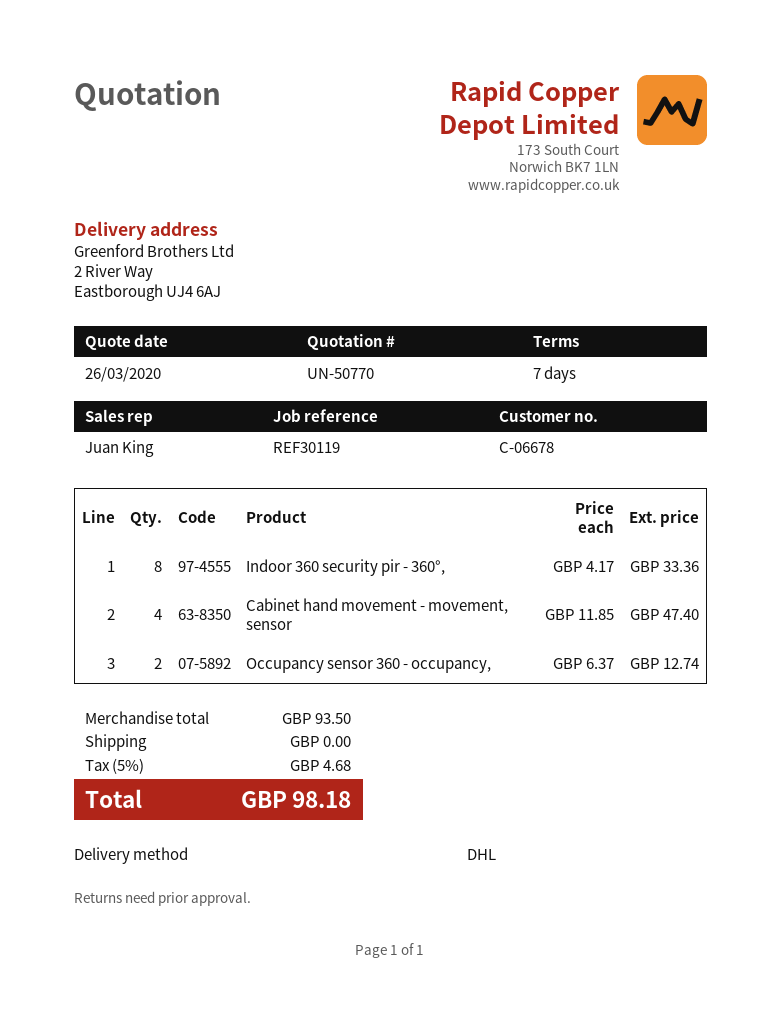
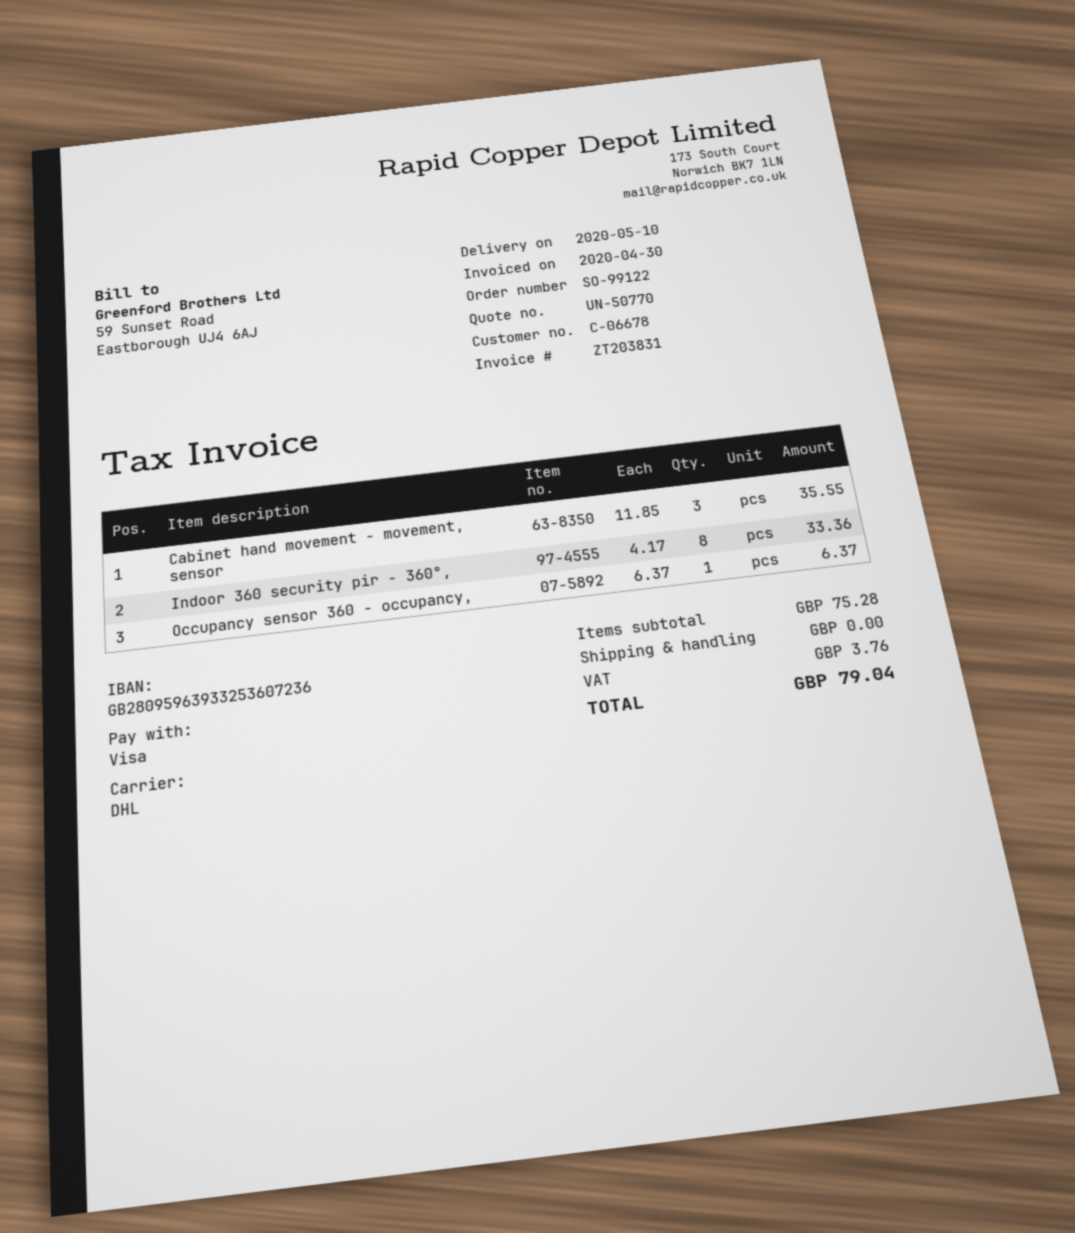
Cabinet hand movement - movement, sensor: 4 x 11.85 = 47.40 -> 3 x 11.85 = 35.55
Occupancy sensor 360 - occupancy,: 2 x 6.37 = 12.74 -> 1 x 6.37 = 6.37
subtotal: 93.50 -> 75.28
tax: 4.68 -> 3.76
total: 98.18 -> 79.04

